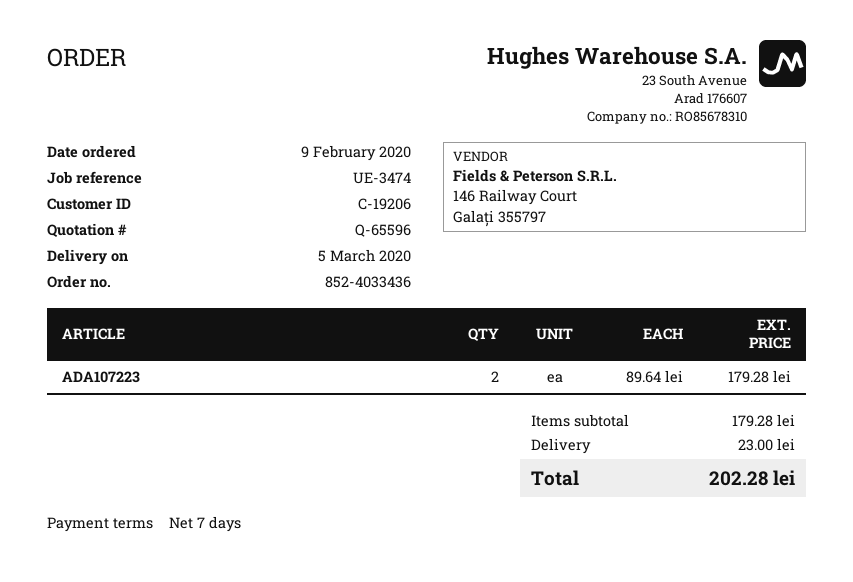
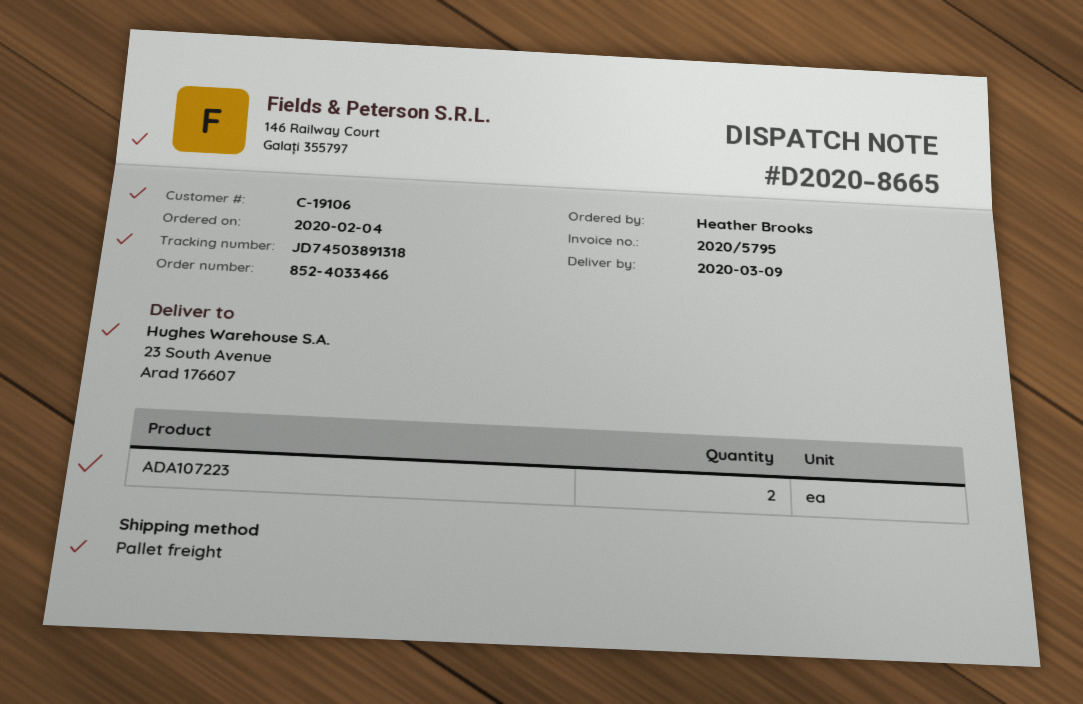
order number: 852-4033436 -> 852-4033466
order date: 2020-02-09 -> 2020-02-04
delivery date: 2020-03-05 -> 2020-03-09
customer number: C-19206 -> C-19106

